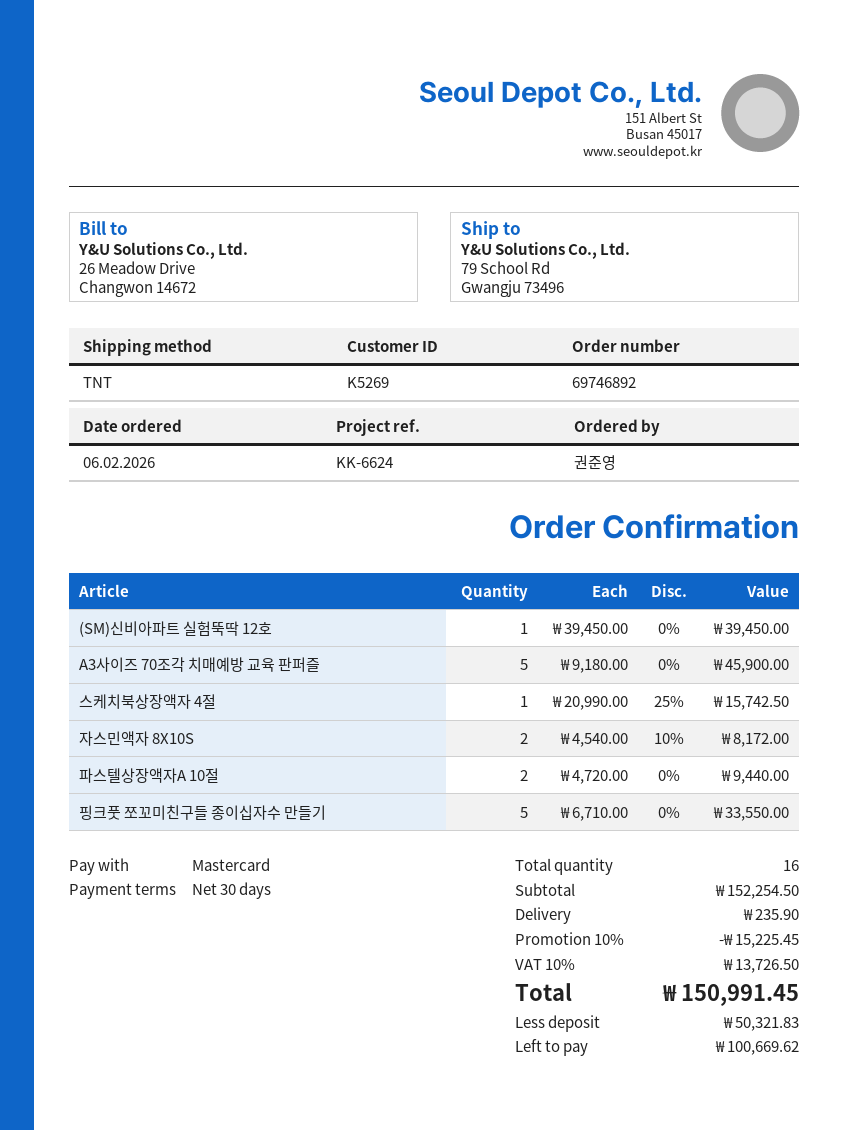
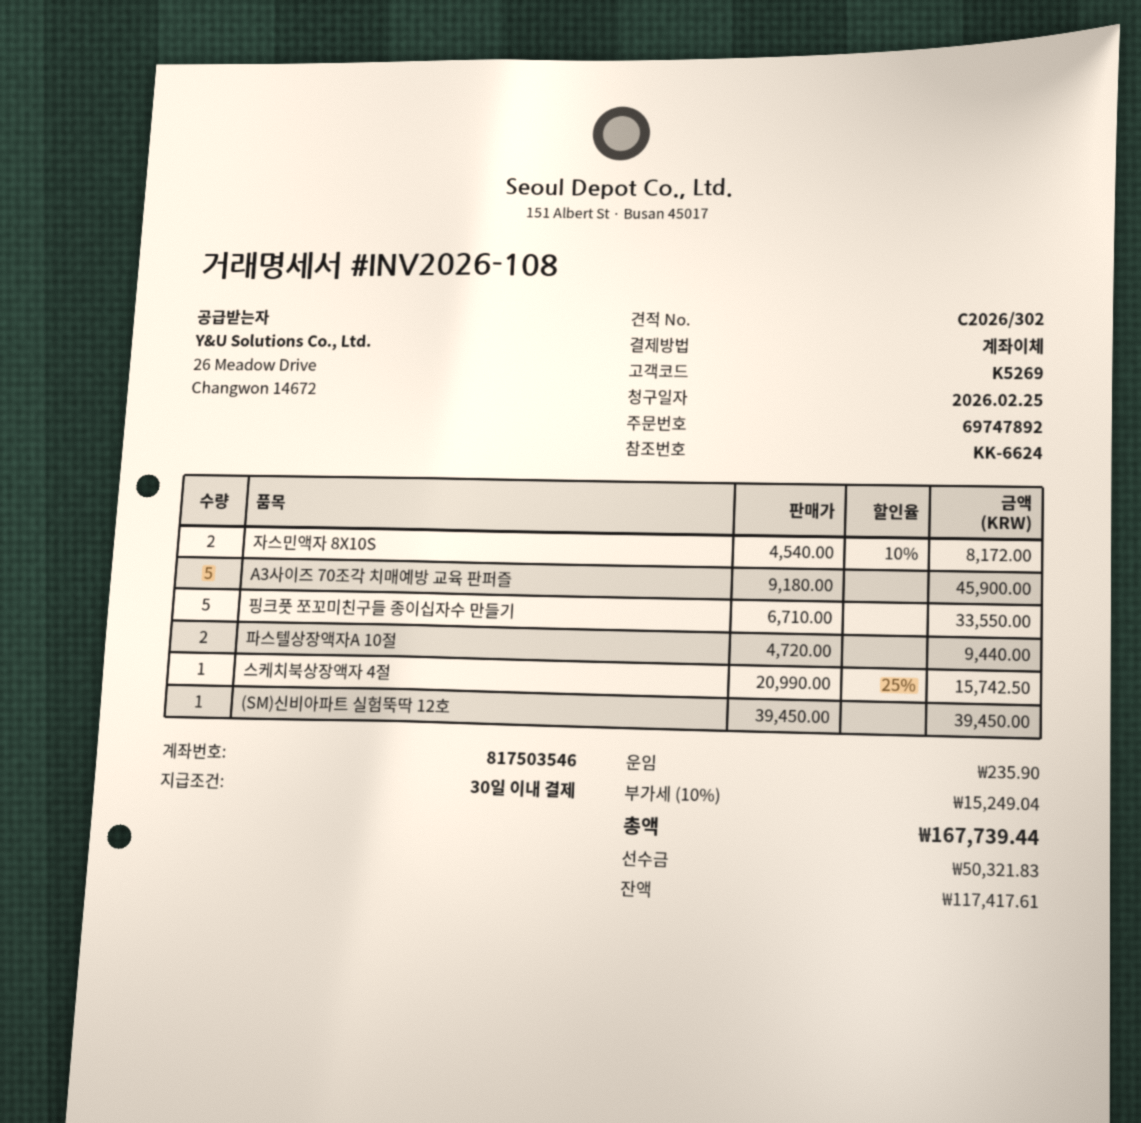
order number: 69746892 -> 69747892
payment method: Mastercard -> bank transfer
discount: 10% = 15225.45 -> none
tax: 10% = 13726.50 -> 10% = 15249.04
total: 150991.45 -> 167739.44
balance: 100669.62 -> 117417.61

